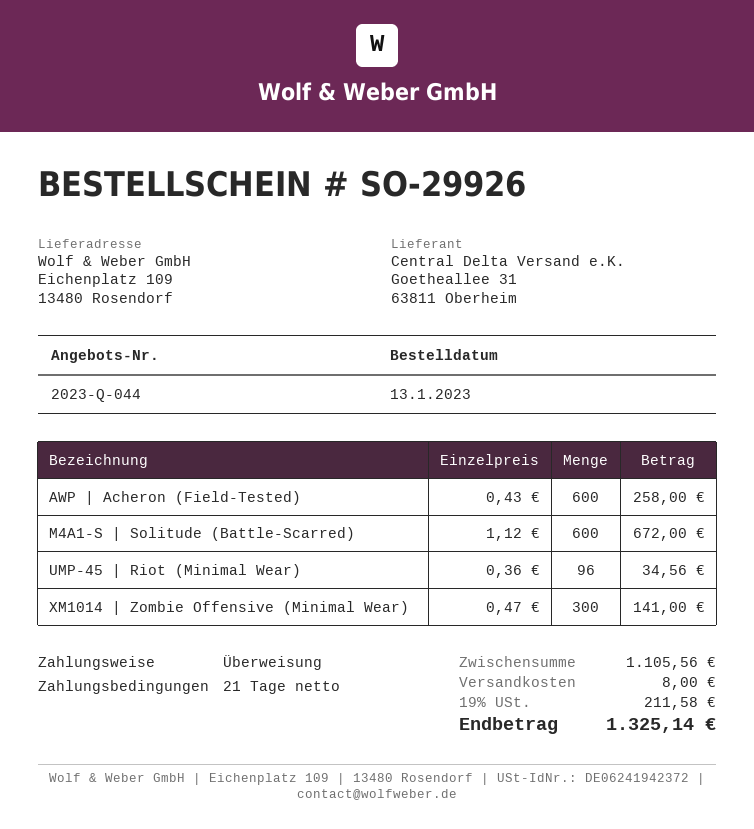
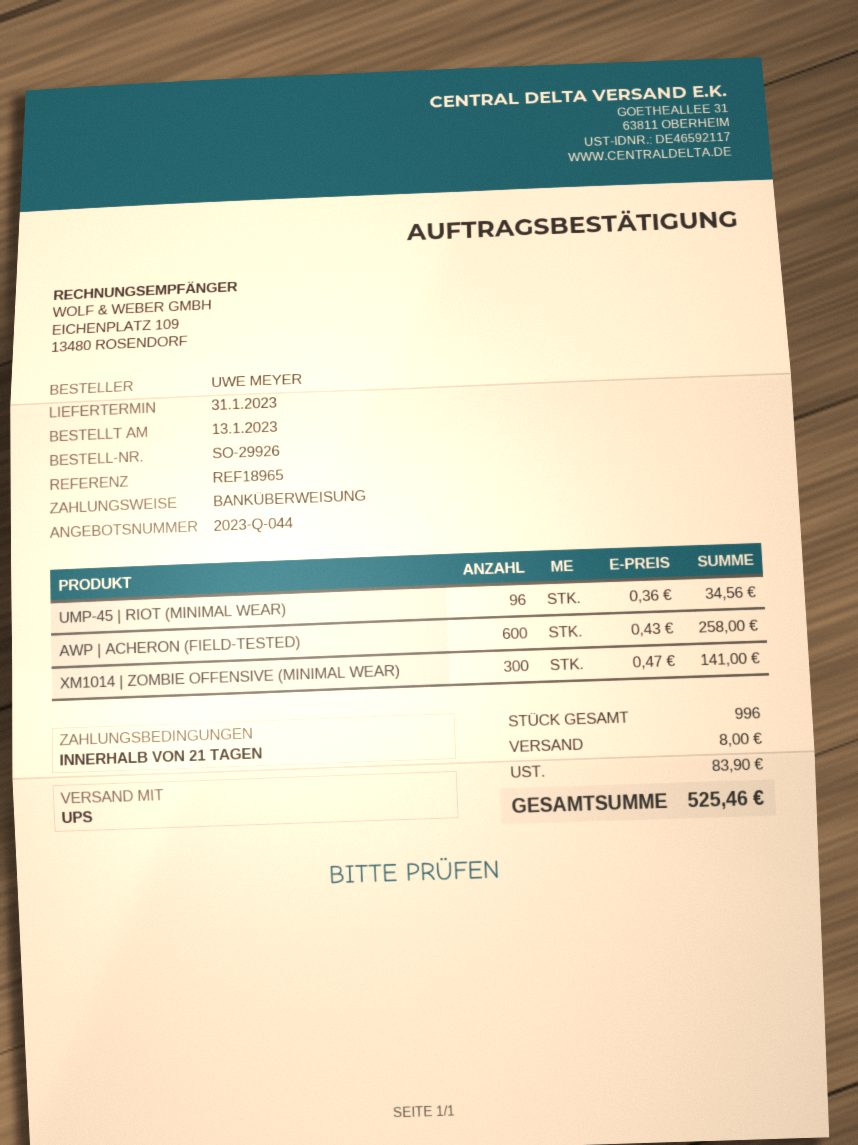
M4A1-S | Solitude (Battle-Scarred): 600 x 1.12 = 672.00 -> none
tax: 211.58 -> 83.90
total: 1325.14 -> 525.46

